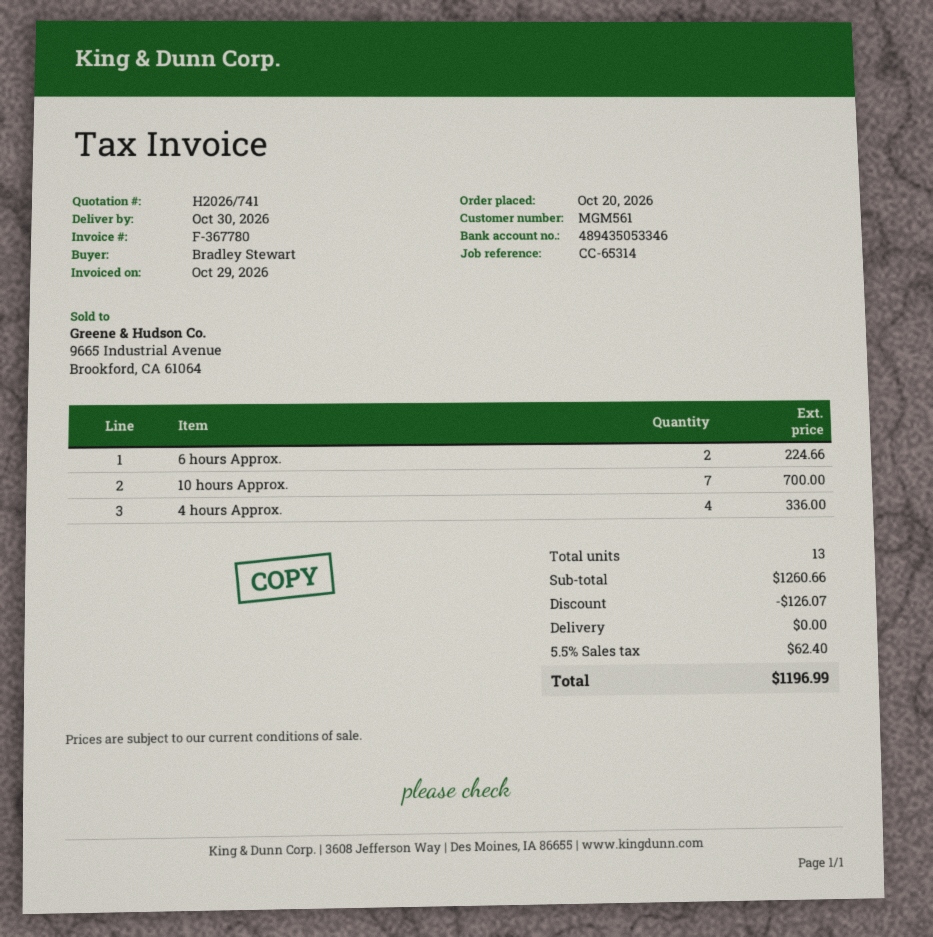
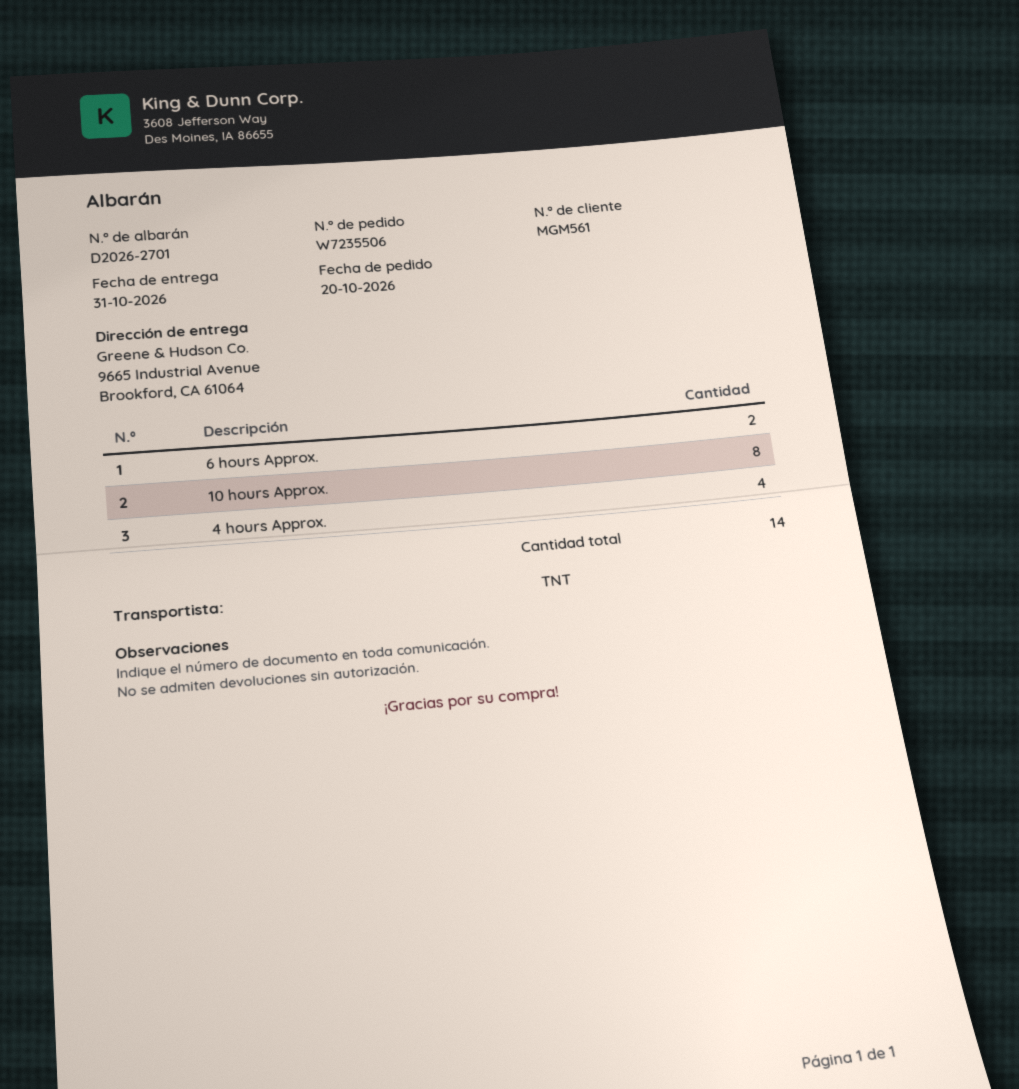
delivery date: 2026-10-30 -> 2026-10-31
10 hours Approx.: 7 -> 8
total quantity: 13 -> 14

